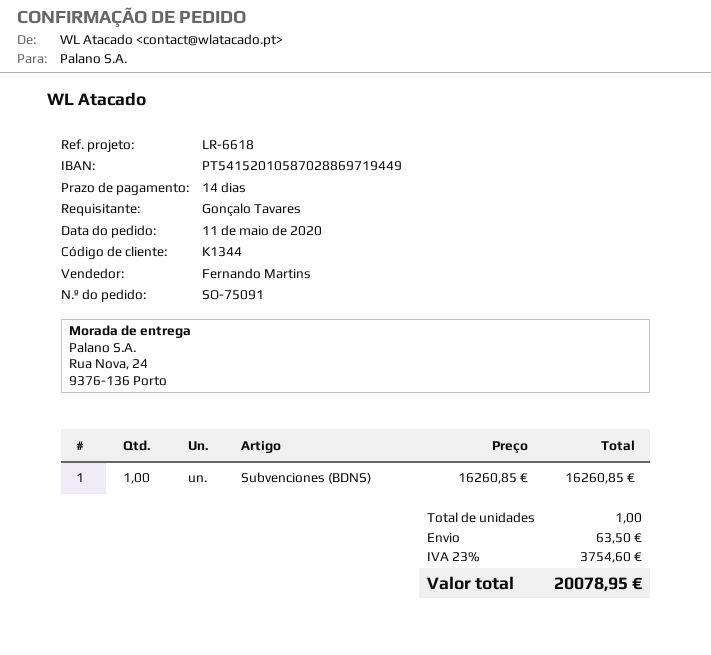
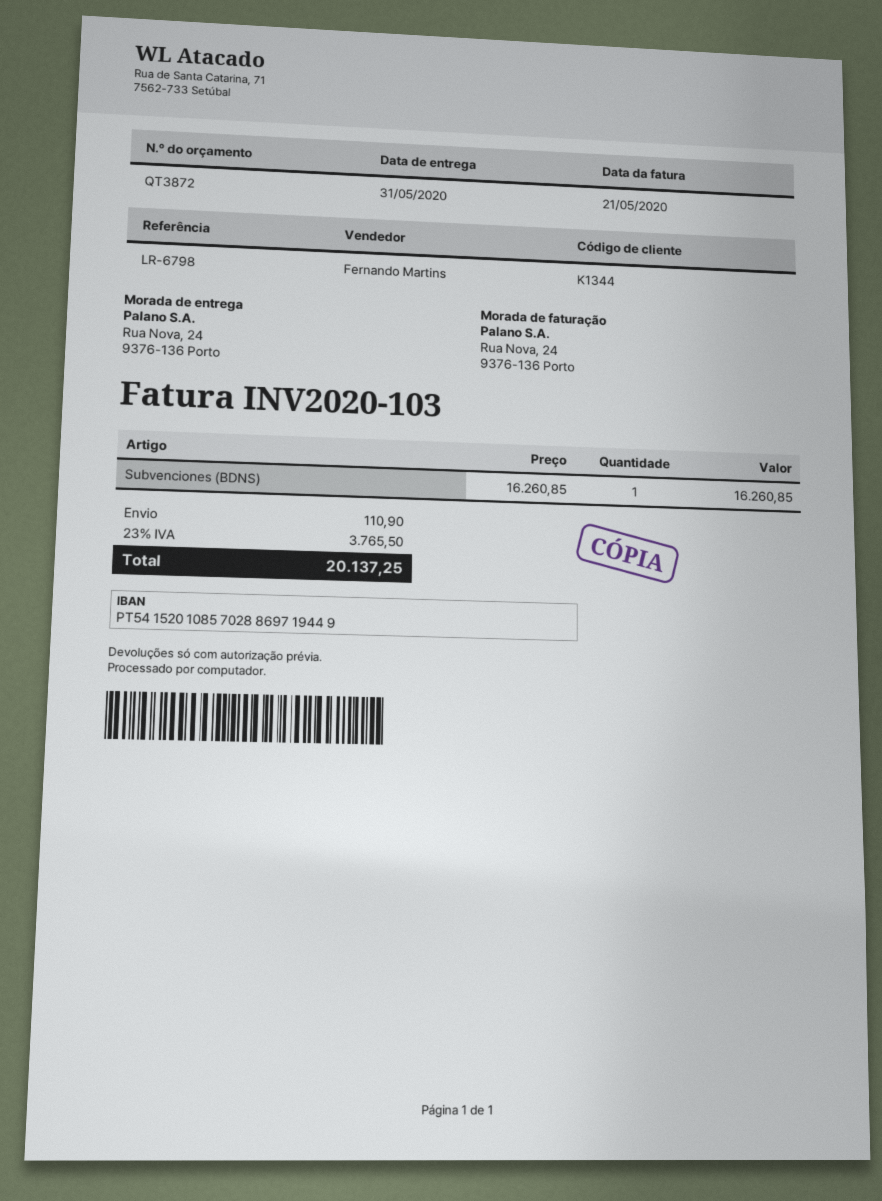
reference: LR-6618 -> LR-6798
bank account: PT54152010587028869719449 -> PT54152010857028869719449
shipping: 63.50 -> 110.90
tax: 23% = 3754.60 -> 23% = 3765.50
total: 20078.95 -> 20137.25

